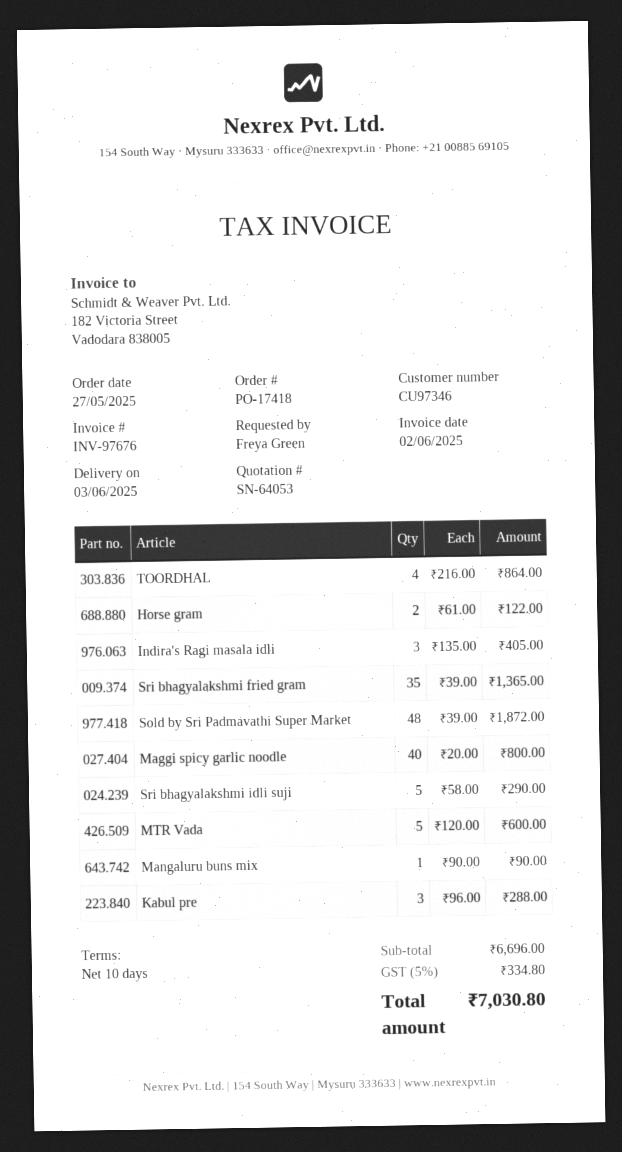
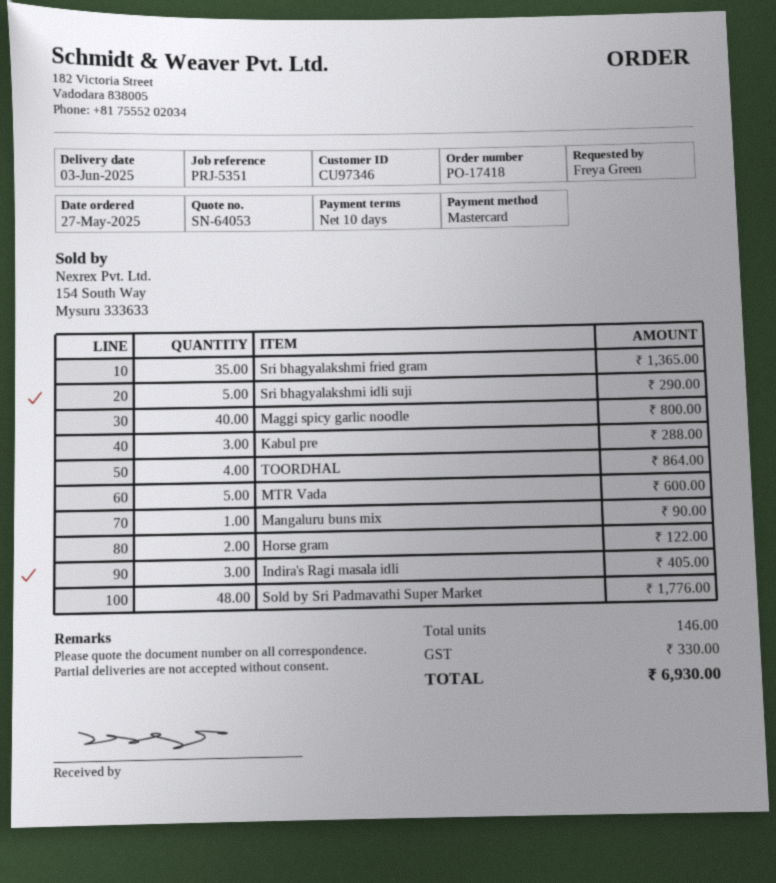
Sold by Sri Padmavathi Super Market: 48 for 1872.00 -> 48 for 1776.00
tax: 334.80 -> 330.00
total: 7030.80 -> 6930.00

